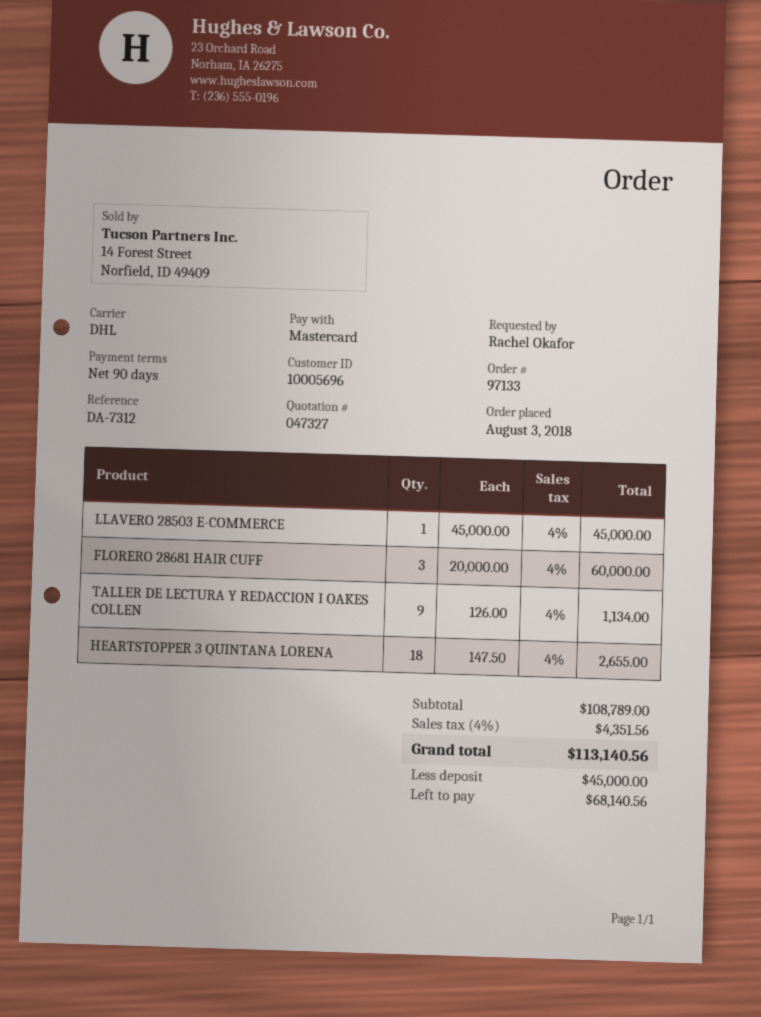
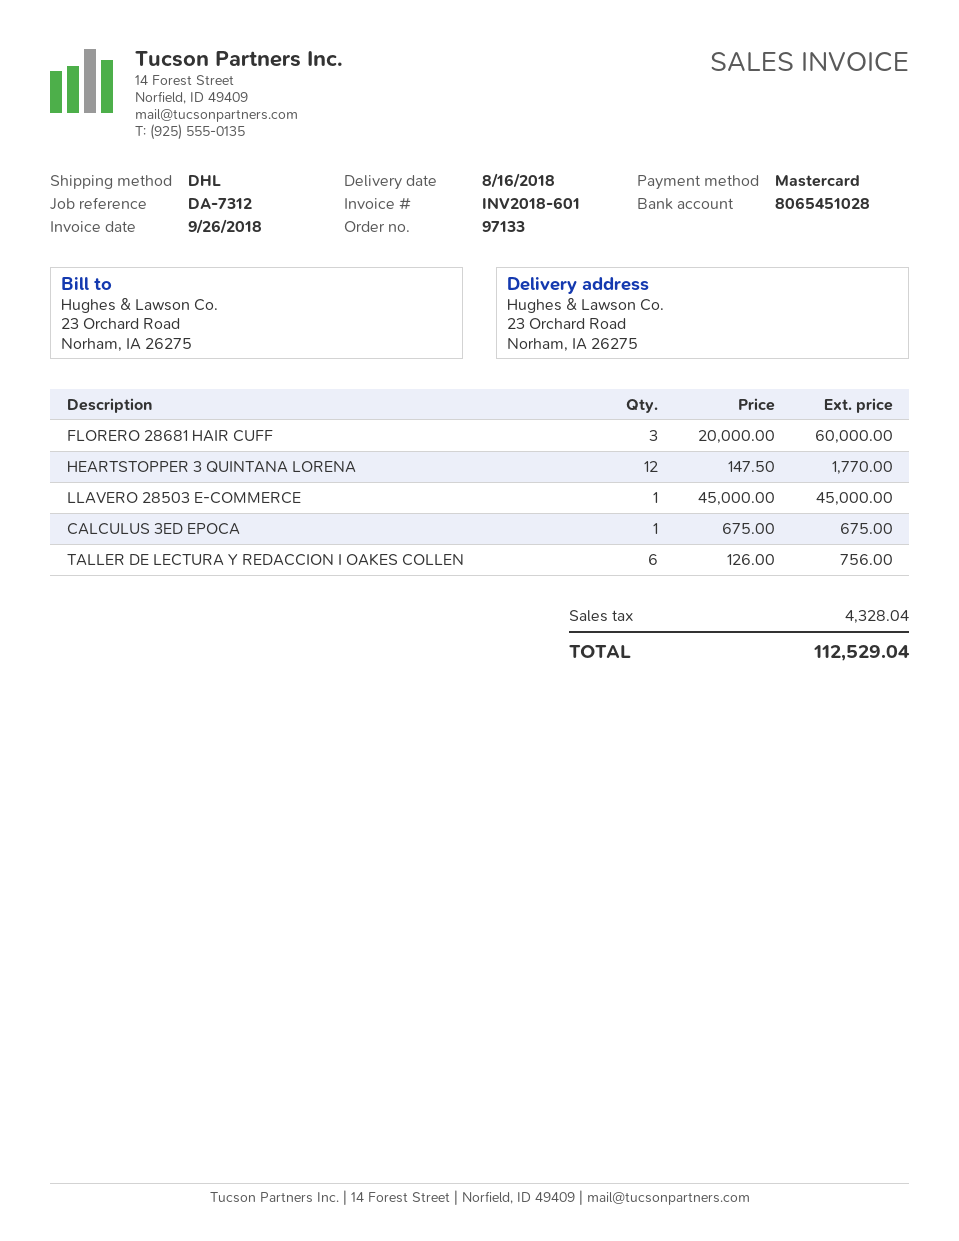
TALLER DE LECTURA Y REDACCION I OAKES COLLEN: 9 x 126.00 = 1134.00 -> 6 x 126.00 = 756.00
HEARTSTOPPER 3 QUINTANA LORENA: 18 x 147.50 = 2655.00 -> 12 x 147.50 = 1770.00
CALCULUS 3ED EPOCA: none -> 1 x 675.00 = 675.00
tax: 4351.56 -> 4328.04
total: 113140.56 -> 112529.04

